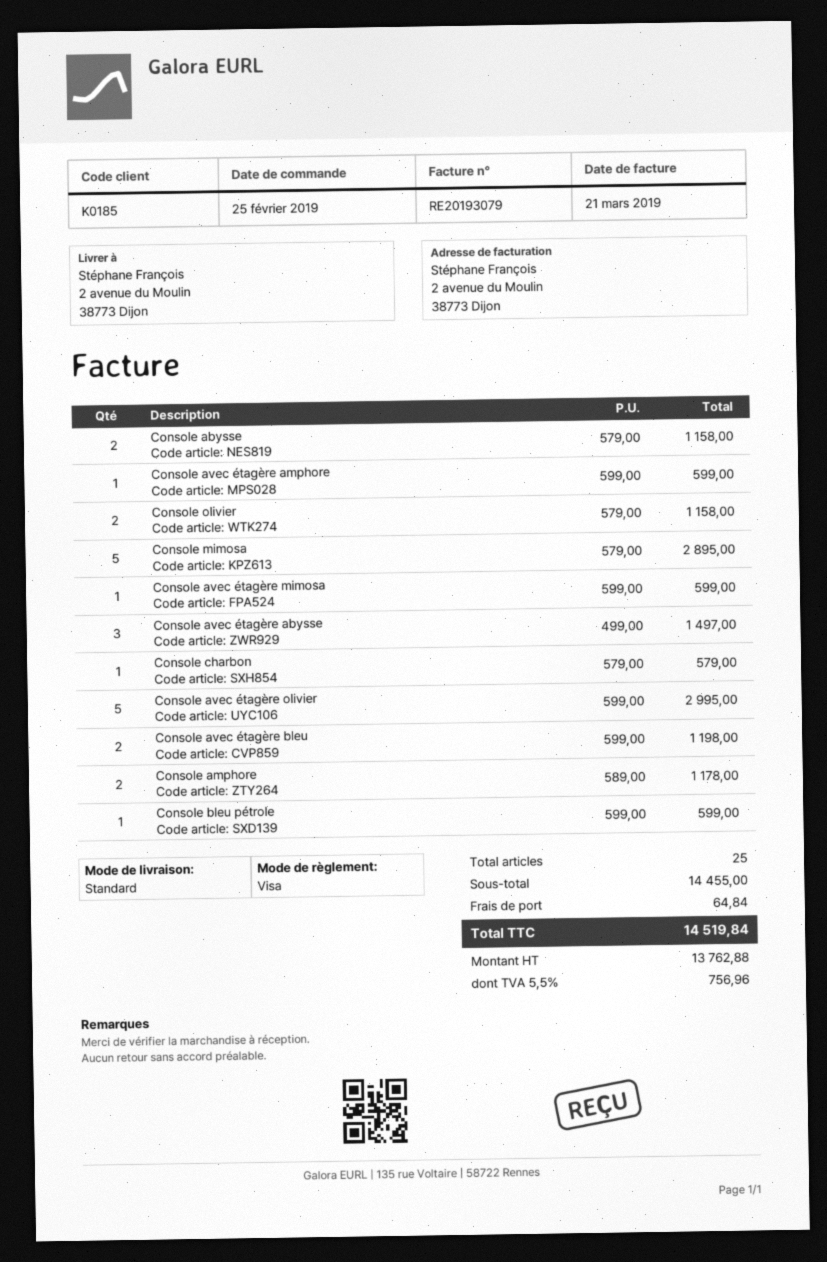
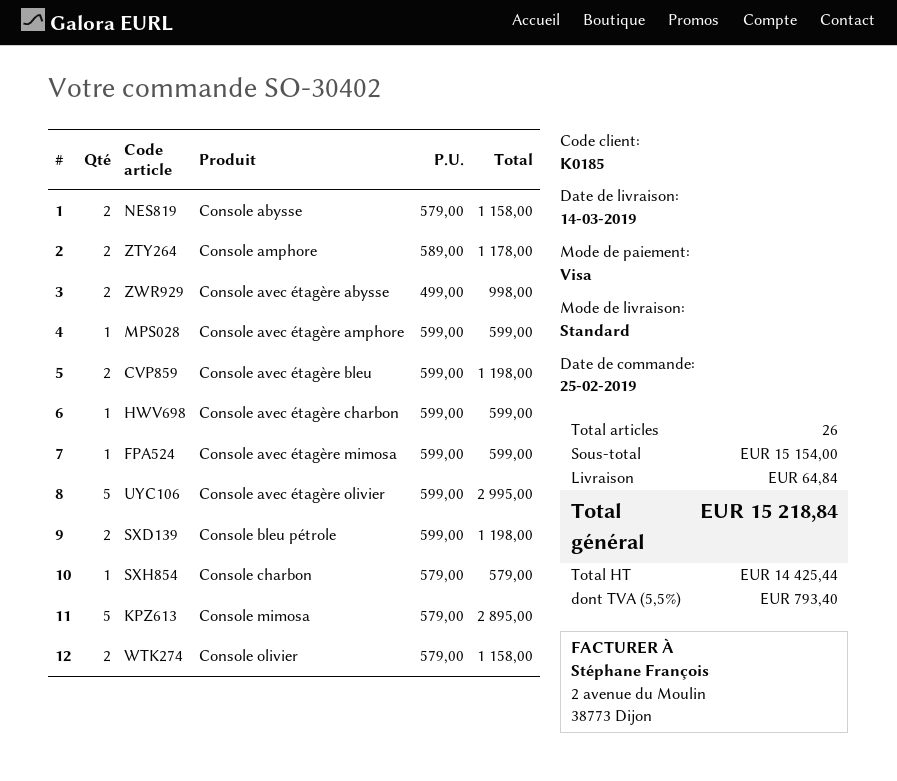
Console avec étagère abysse: 3 x 499.00 = 1497.00 -> 2 x 499.00 = 998.00
Console bleu pétrole: 1 x 599.00 = 599.00 -> 2 x 599.00 = 1198.00
Console avec étagère charbon: none -> 1 x 599.00 = 599.00
total quantity: 25 -> 26
subtotal: 14455.00 -> 15154.00
net: 13762.88 -> 14425.44
tax: 5.5% = 756.96 -> 5.5% = 793.40
total: 14519.84 -> 15218.84

